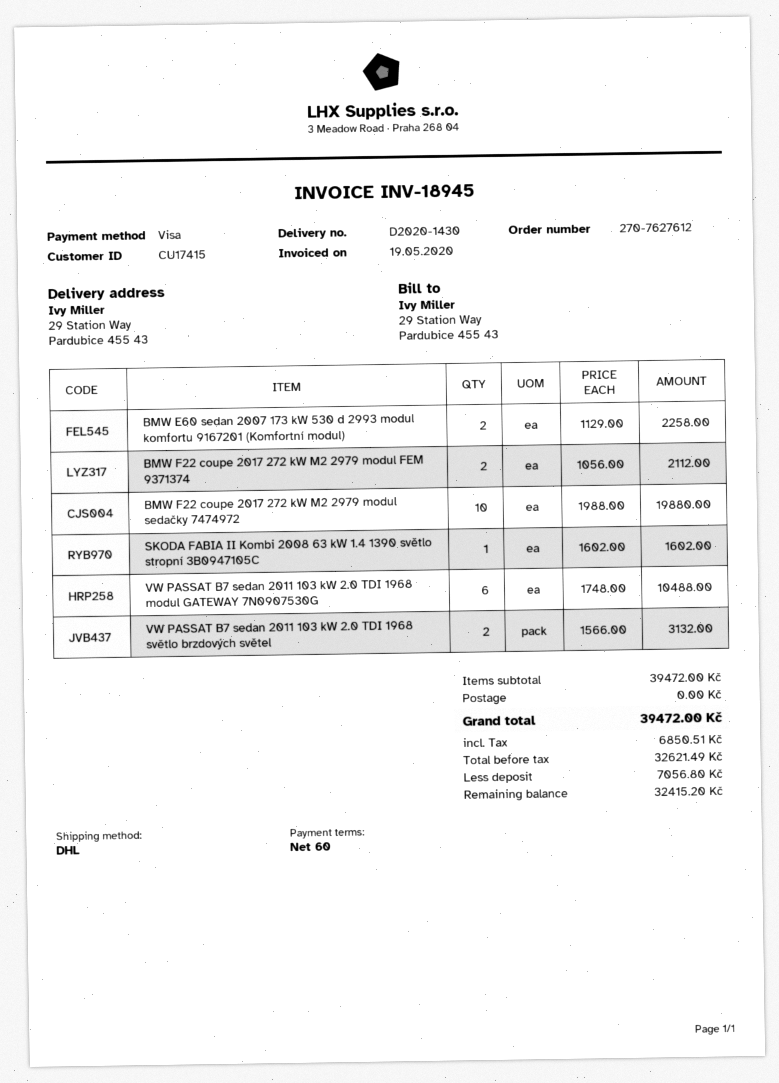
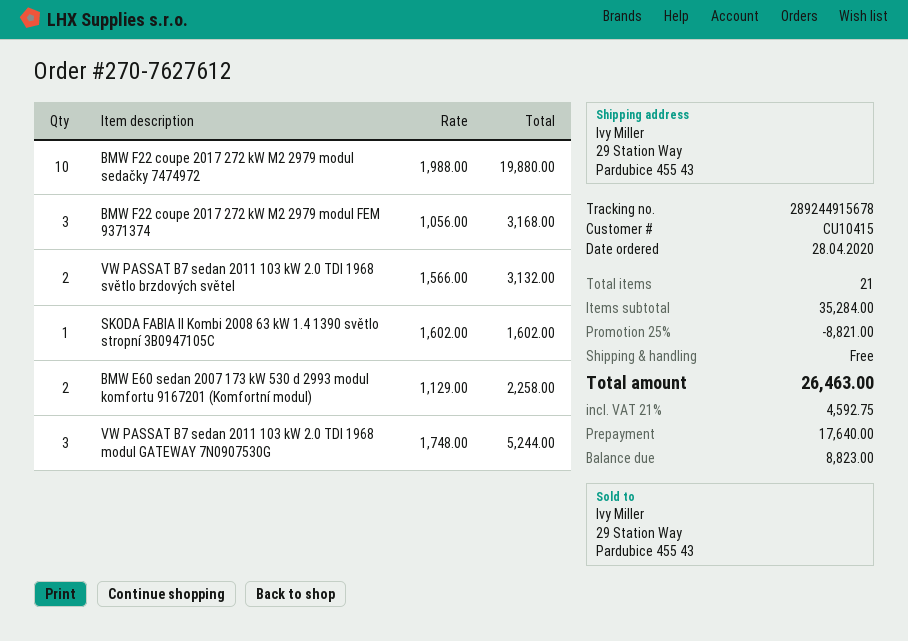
customer number: CU17415 -> CU10415
BMW F22 coupe 2017 272 kW M2 2979 modul FEM 9371374: 2 x 1056.00 = 2112.00 -> 3 x 1056.00 = 3168.00
VW PASSAT B7 sedan 2011 103 kW 2.0 TDI 1968 modul GATEWAY 7N0907530G: 6 x 1748.00 = 10488.00 -> 3 x 1748.00 = 5244.00
subtotal: 39472.00 -> 35284.00
discount: none -> 25% = 8821.00
tax: 6850.51 -> 4592.75
total: 39472.00 -> 26463.00
deposit: 7056.80 -> 17640.00
balance: 32415.20 -> 8823.00

